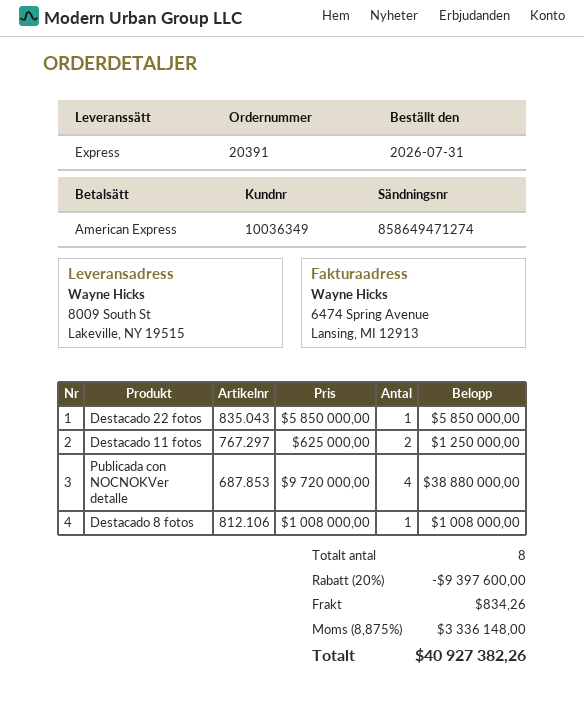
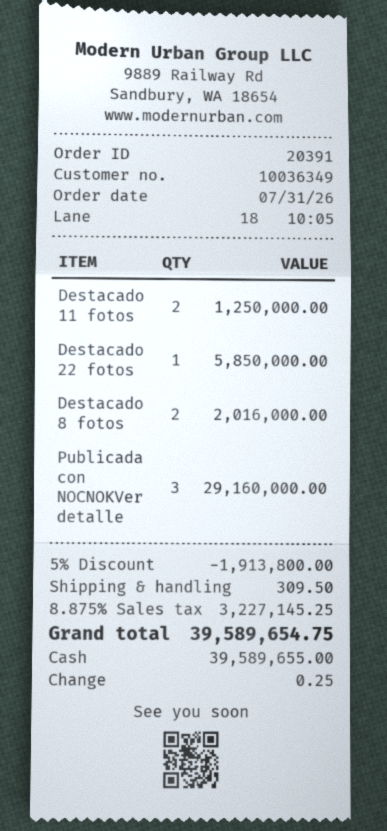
payment method: American Express -> cash
Publicada con NOCNOKVer detalle: 4 for 38880000.00 -> 3 for 29160000.00
Destacado 8 fotos: 1 for 1008000.00 -> 2 for 2016000.00
discount: 20% = 9397600.00 -> 5% = 1913800.00
shipping: 834.26 -> 309.50
tax: 8.875% = 3336148.00 -> 8.875% = 3227145.25
total: 40927382.26 -> 39589654.75

